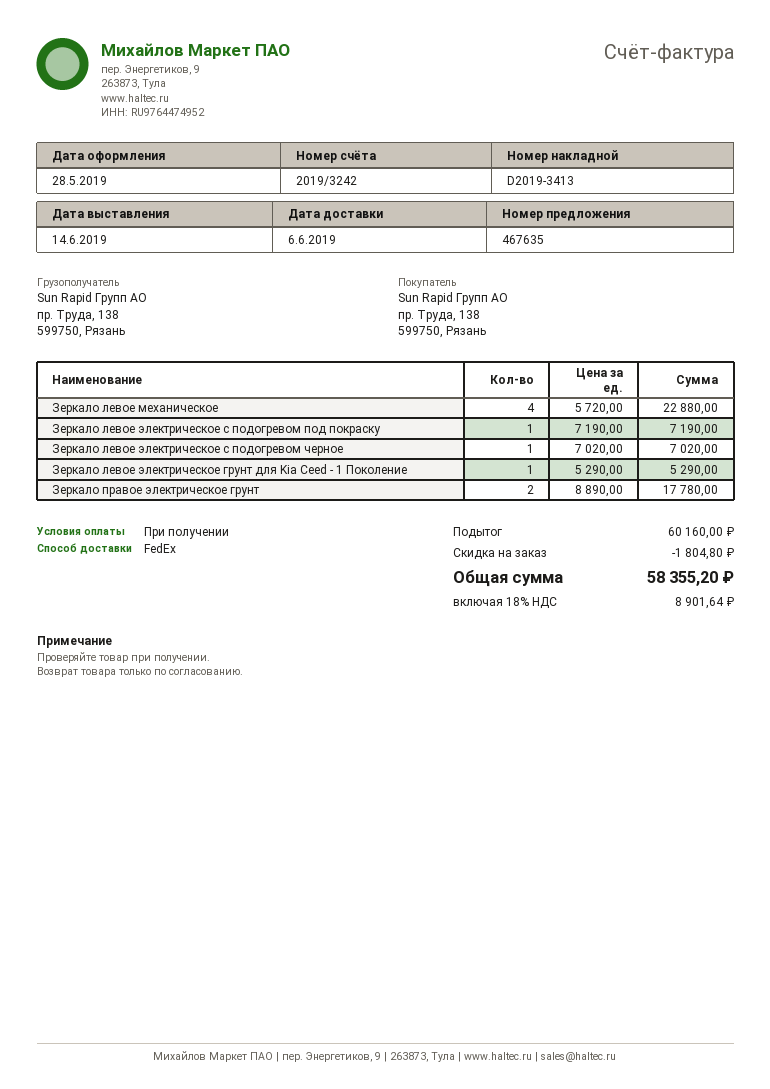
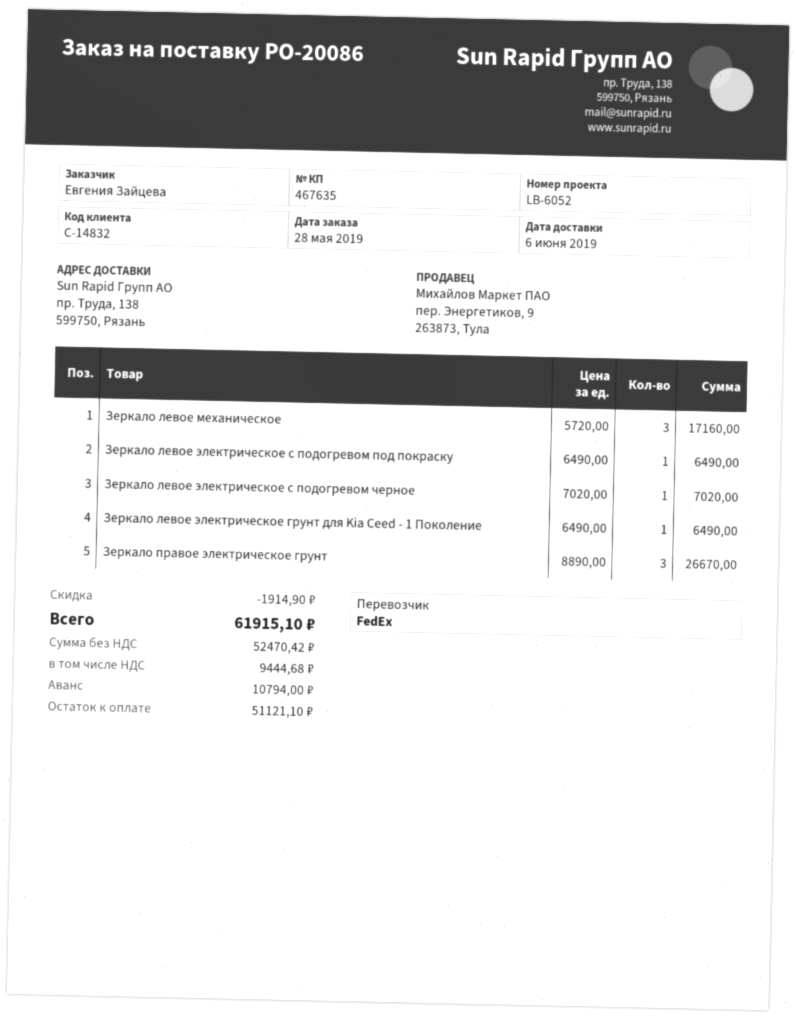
Зеркало левое механическое: 4 x 5720.00 = 22880.00 -> 3 x 5720.00 = 17160.00
Зеркало левое электрическое с подогревом под покраску: 1 x 7190.00 = 7190.00 -> 1 x 6490.00 = 6490.00
Зеркало левое электрическое грунт для Kia Ceed - 1 Поколение: 1 x 5290.00 = 5290.00 -> 1 x 6490.00 = 6490.00
Зеркало правое электрическое грунт: 2 x 8890.00 = 17780.00 -> 3 x 8890.00 = 26670.00
discount: 1804.80 -> 1914.90
tax: 8901.64 -> 9444.68
total: 58355.20 -> 61915.10

